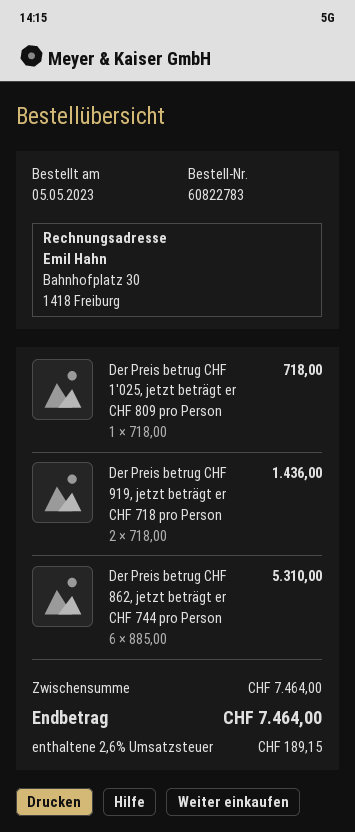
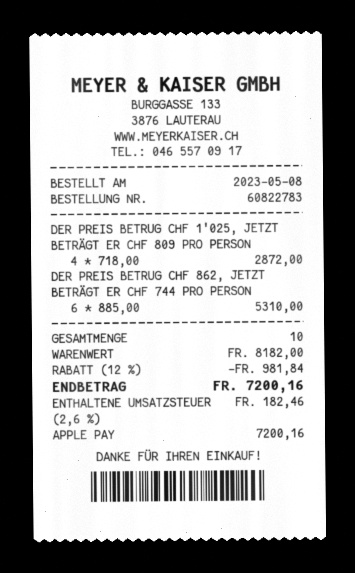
order date: 2023-05-05 -> 2023-05-08
Der Preis betrug CHF 1'025, jetzt beträgt er CHF 809 pro Person: 1 x 718.00 = 718.00 -> 4 x 718.00 = 2872.00
Der Preis betrug CHF 919, jetzt beträgt er CHF 718 pro Person: 2 x 718.00 = 1436.00 -> none
subtotal: 7464.00 -> 8182.00
discount: none -> 12% = 981.84
tax: 2.6% = 189.15 -> 2.6% = 182.46
total: 7464.00 -> 7200.16

